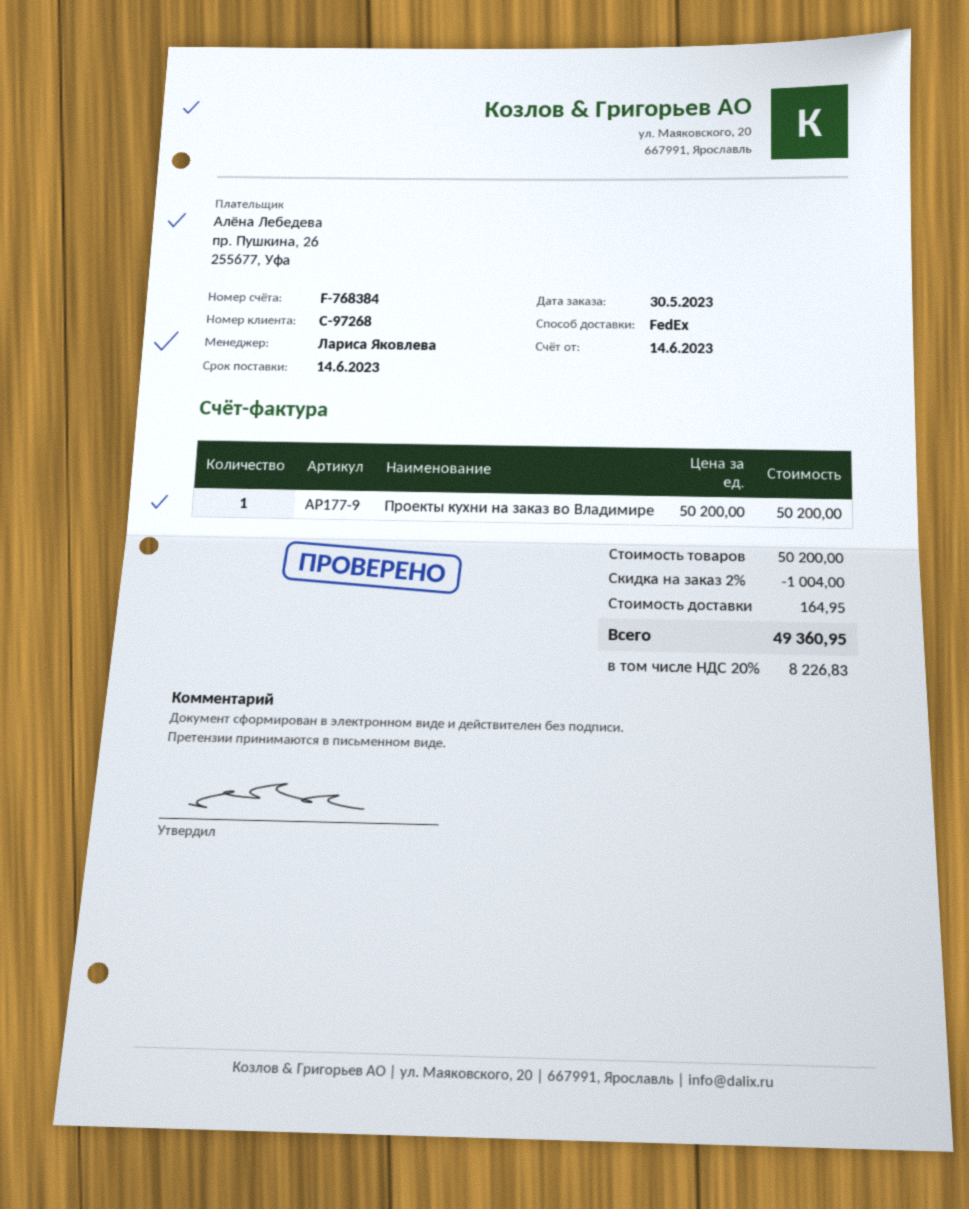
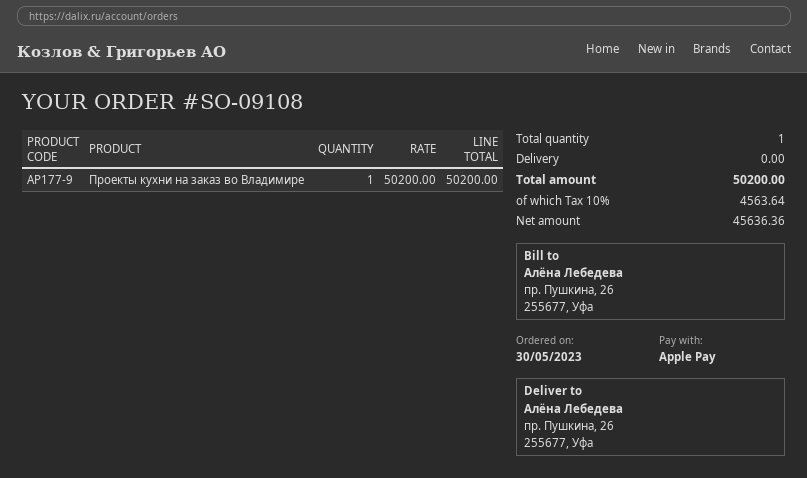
discount: 2% = 1004.00 -> none
shipping: 164.95 -> 0.00
tax: 20% = 8226.83 -> 10% = 4563.64
total: 49360.95 -> 50200.00

